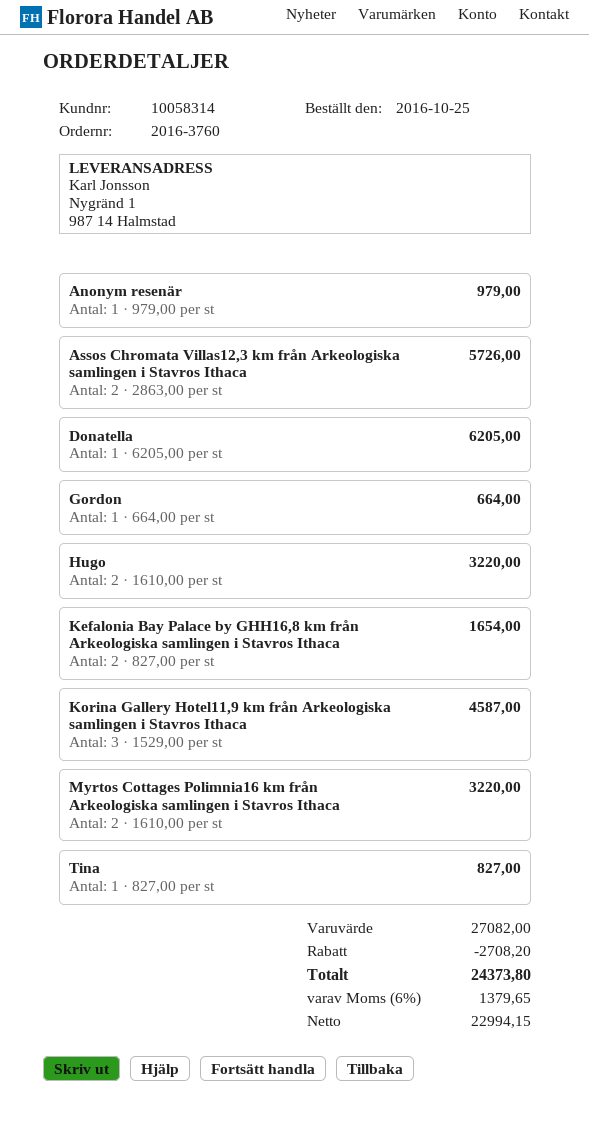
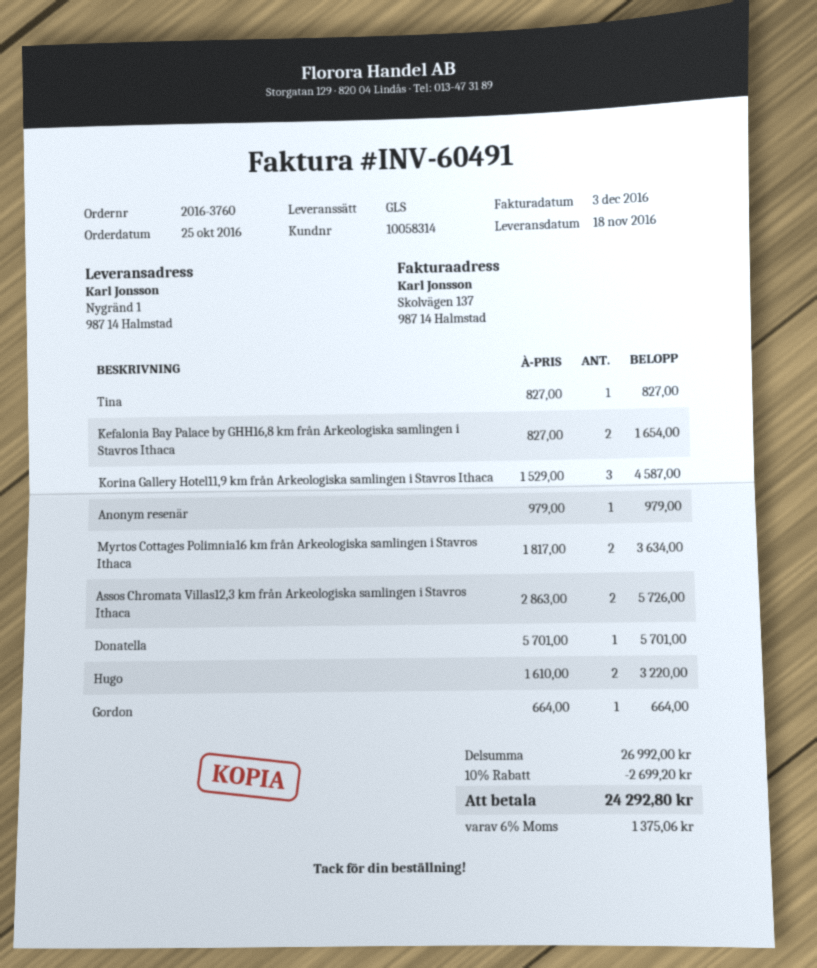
Donatella: 1 x 6205.00 = 6205.00 -> 1 x 5701.00 = 5701.00
Myrtos Cottages Polimnia16 km från Arkeologiska samlingen i Stavros Ithaca: 2 x 1610.00 = 3220.00 -> 2 x 1817.00 = 3634.00
subtotal: 27082.00 -> 26992.00
discount: 2708.20 -> 2699.20
tax: 6% = 1379.65 -> 6% = 1375.06
total: 24373.80 -> 24292.80

